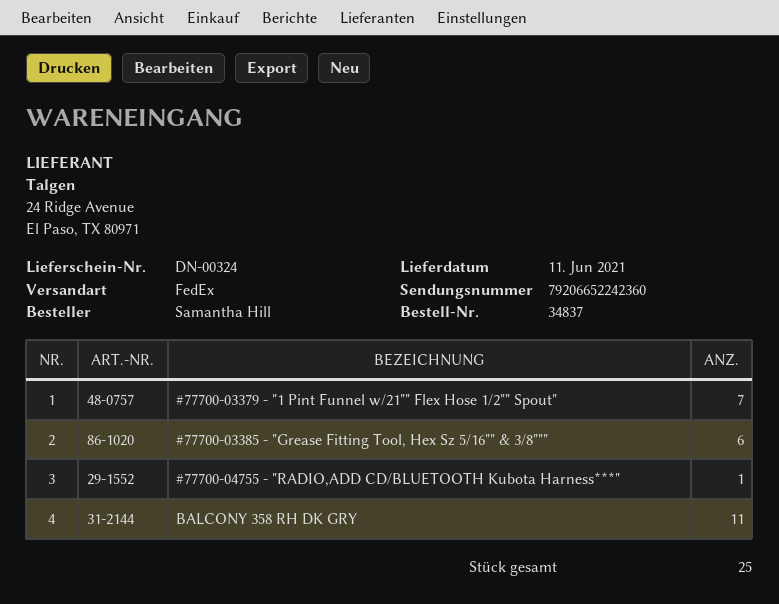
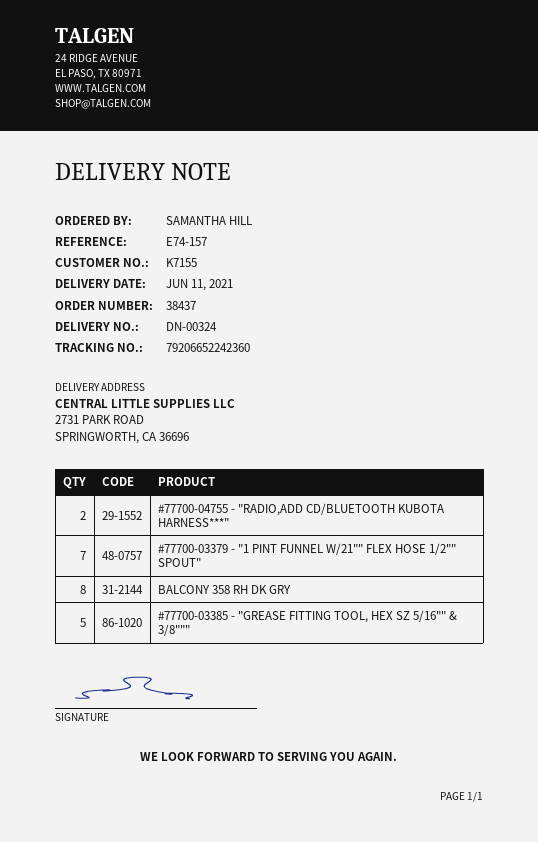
order number: 34837 -> 38437
#77700-03385 - "Grease Fitting Tool, Hex Sz 5/16"" & 3/8""": 6 -> 5
#77700-04755 - "RADIO,ADD CD/BLUETOOTH Kubota Harness***": 1 -> 2
BALCONY 358 RH DK GRY: 11 -> 8

